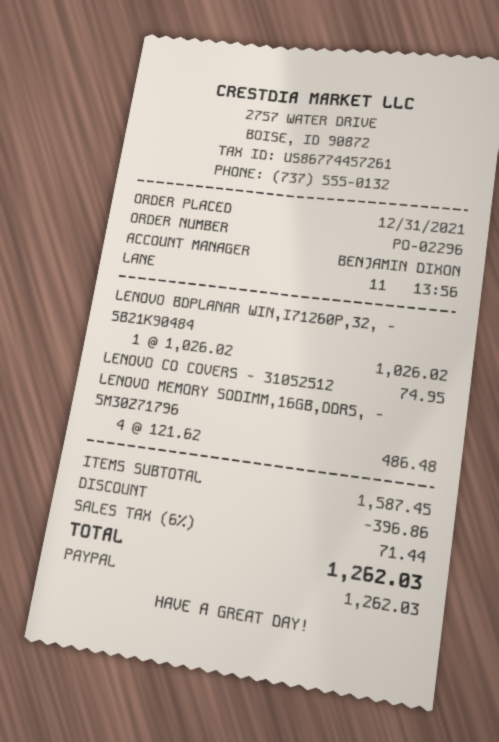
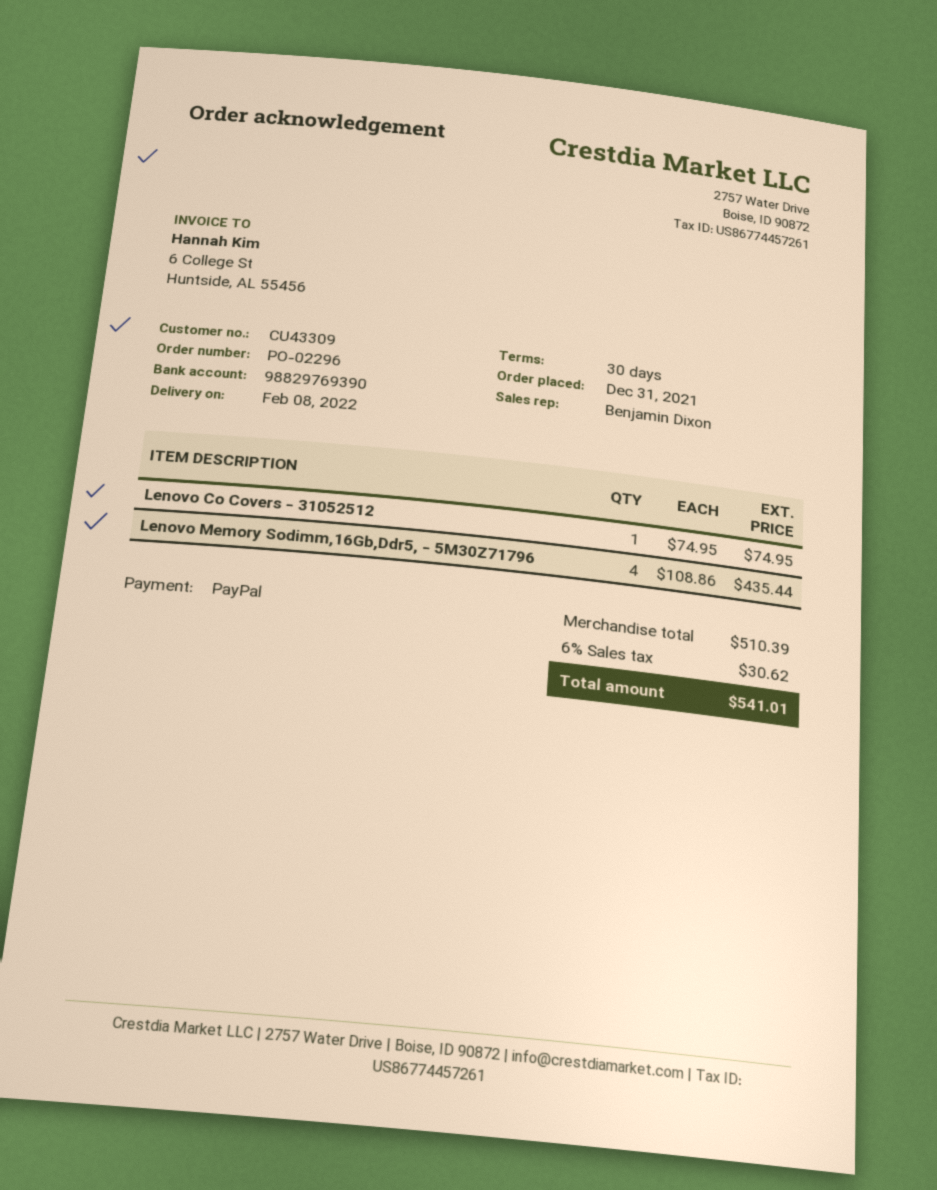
LENOVO BDPLANAR WIN,I71260P,32, - 5B21K90484: 1 x 1026.02 = 1026.02 -> none
LENOVO MEMORY SODIMM,16GB,DDR5, - 5M30Z71796: 4 x 121.62 = 486.48 -> 4 x 108.86 = 435.44
subtotal: 1587.45 -> 510.39
discount: 396.86 -> none
tax: 6% = 71.44 -> 6% = 30.62
total: 1262.03 -> 541.01

